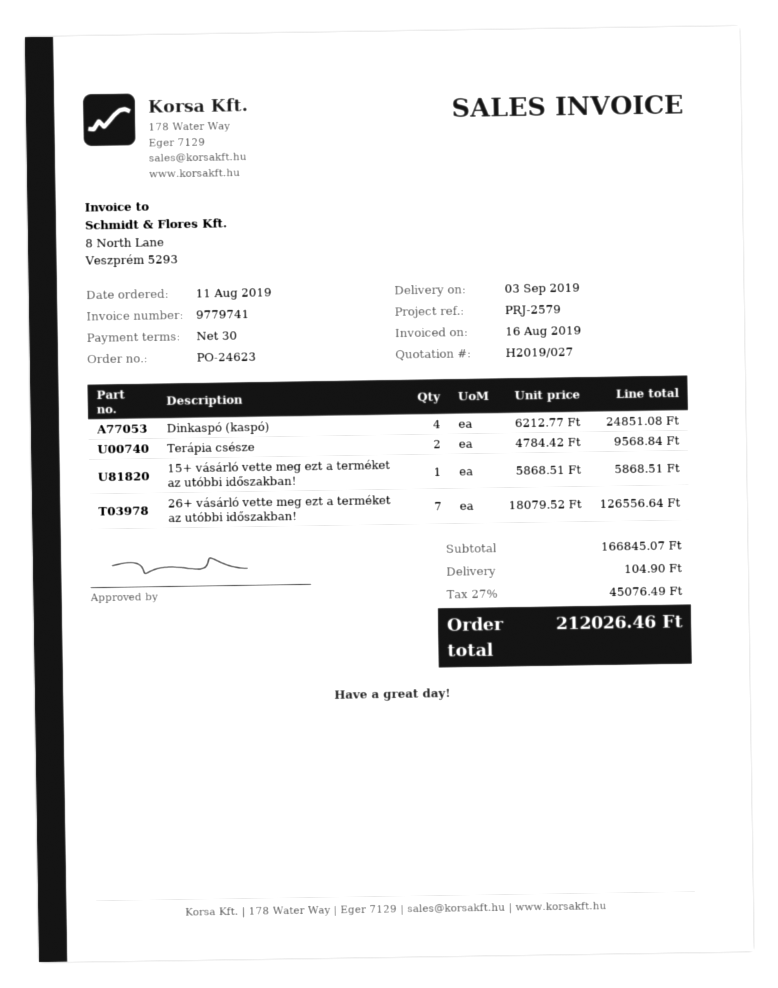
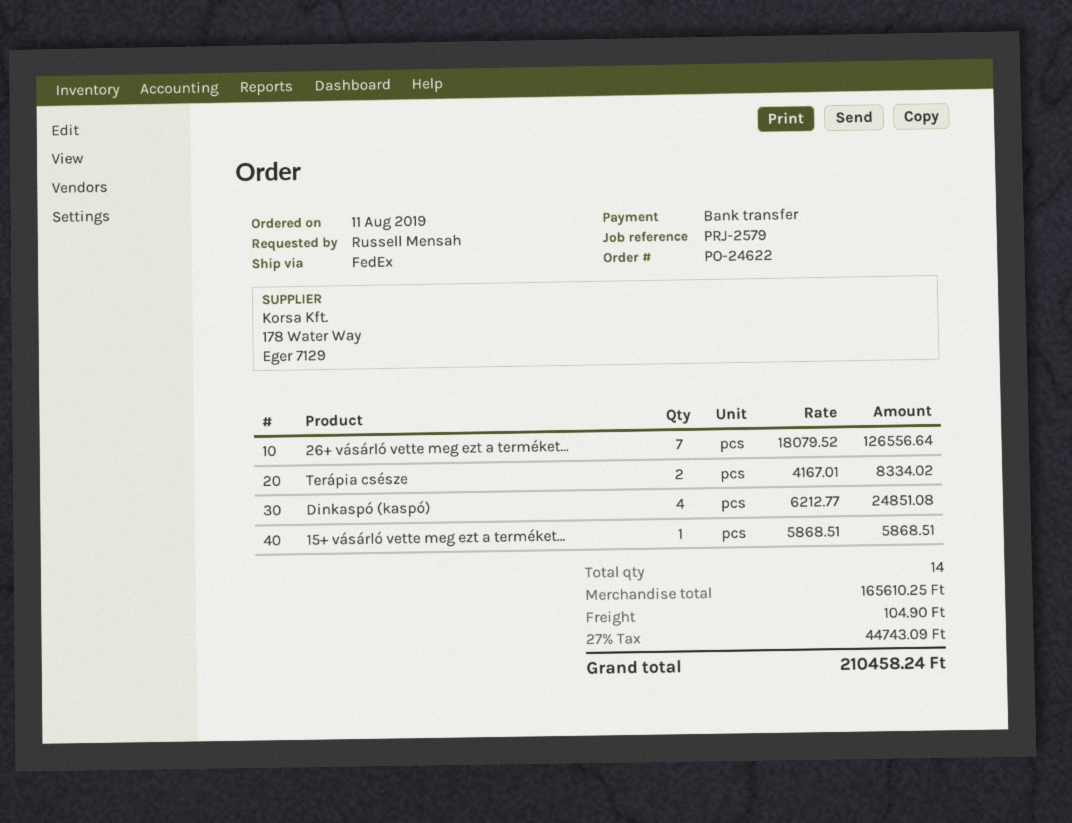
order number: PO-24623 -> PO-24622
Terápia csésze: 2 x 4784.42 = 9568.84 -> 2 x 4167.01 = 8334.02
subtotal: 166845.07 -> 165610.25
tax: 27% = 45076.49 -> 27% = 44743.09
total: 212026.46 -> 210458.24

